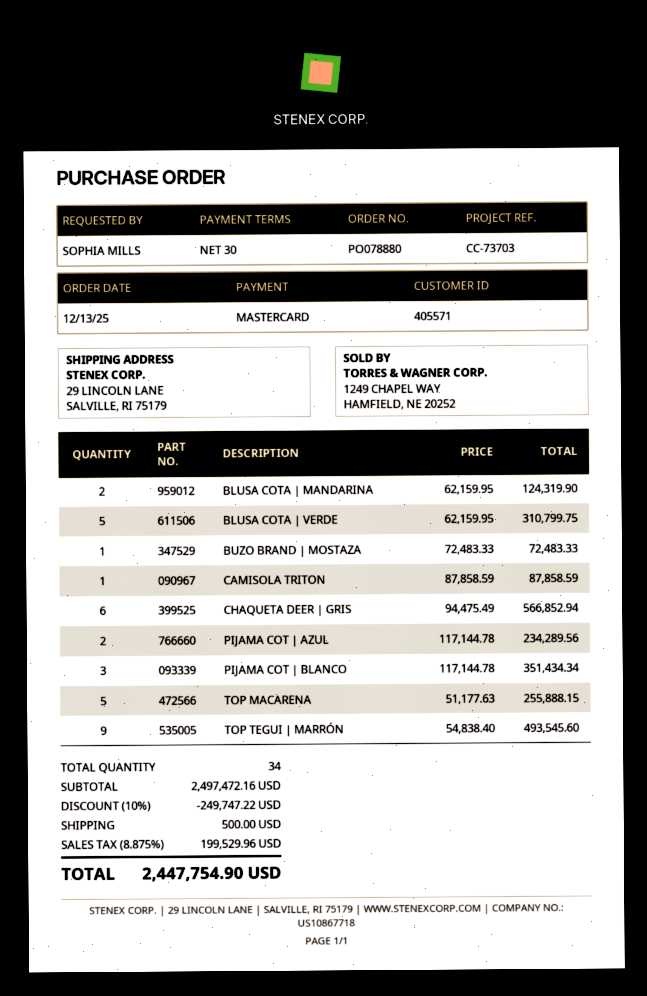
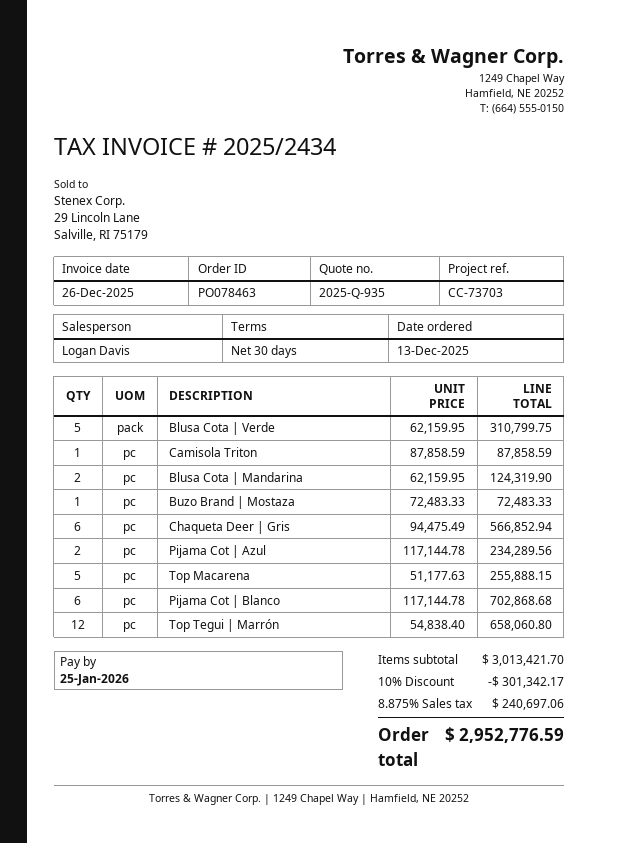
order number: PO078880 -> PO078463
PIJAMA COT | BLANCO: 3 x 117144.78 = 351434.34 -> 6 x 117144.78 = 702868.68
TOP TEGUI | MARRÓN: 9 x 54838.40 = 493545.60 -> 12 x 54838.40 = 658060.80
subtotal: 2497472.16 -> 3013421.70
discount: 10% = 249747.22 -> 10% = 301342.17
shipping: 500.00 -> none
tax: 8.875% = 199529.96 -> 8.875% = 240697.06
total: 2447754.90 -> 2952776.59

